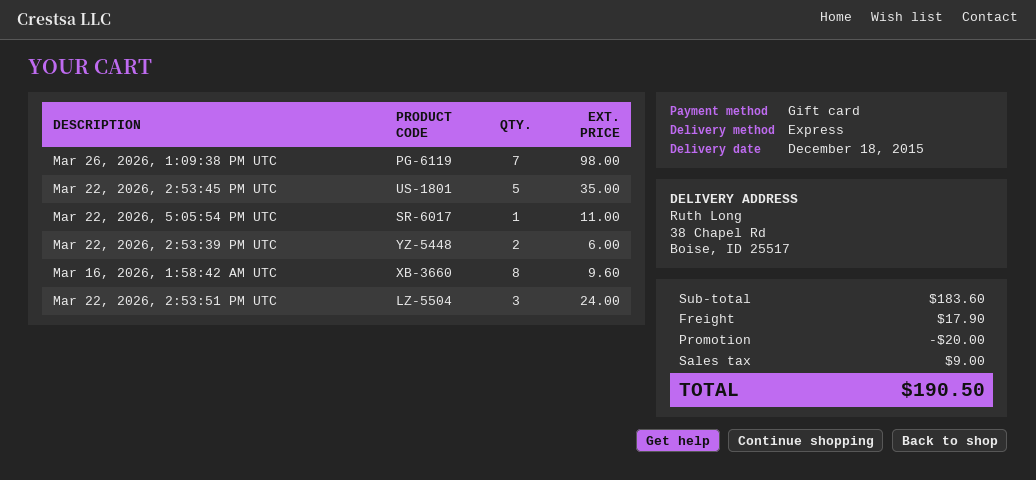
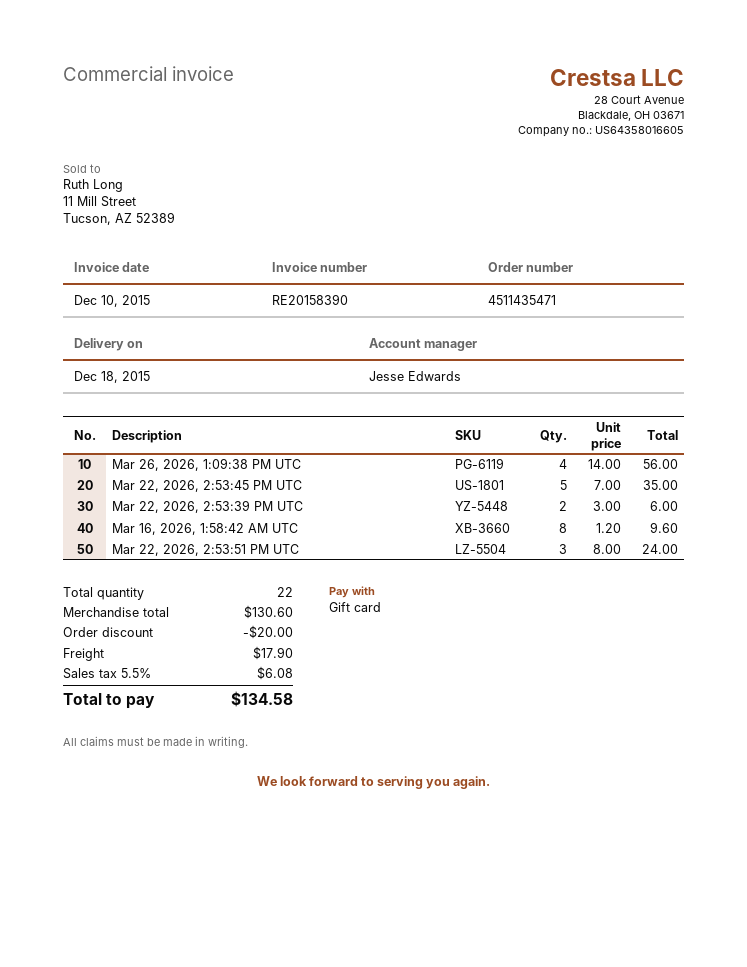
Mar 26, 2026, 1:09:38 PM UTC: 7 for 98.00 -> 4 for 56.00
Mar 22, 2026, 5:05:54 PM UTC: 1 for 11.00 -> none
subtotal: 183.60 -> 130.60
tax: 9.00 -> 6.08
total: 190.50 -> 134.58

